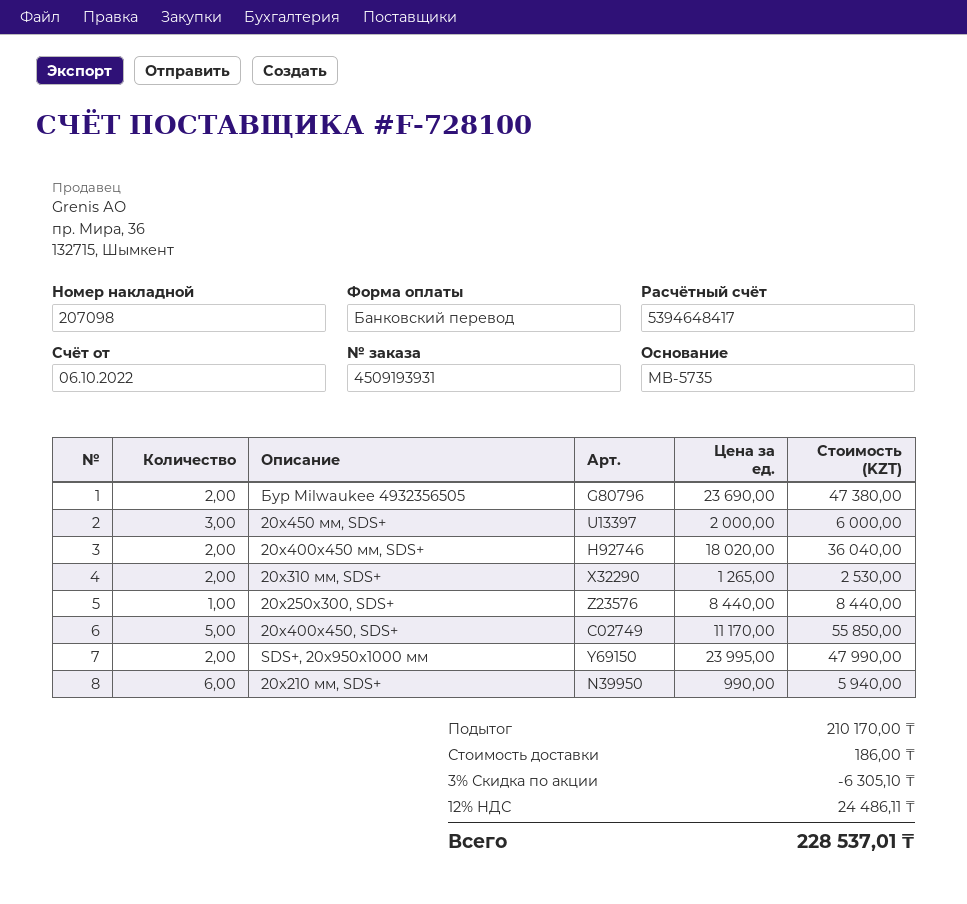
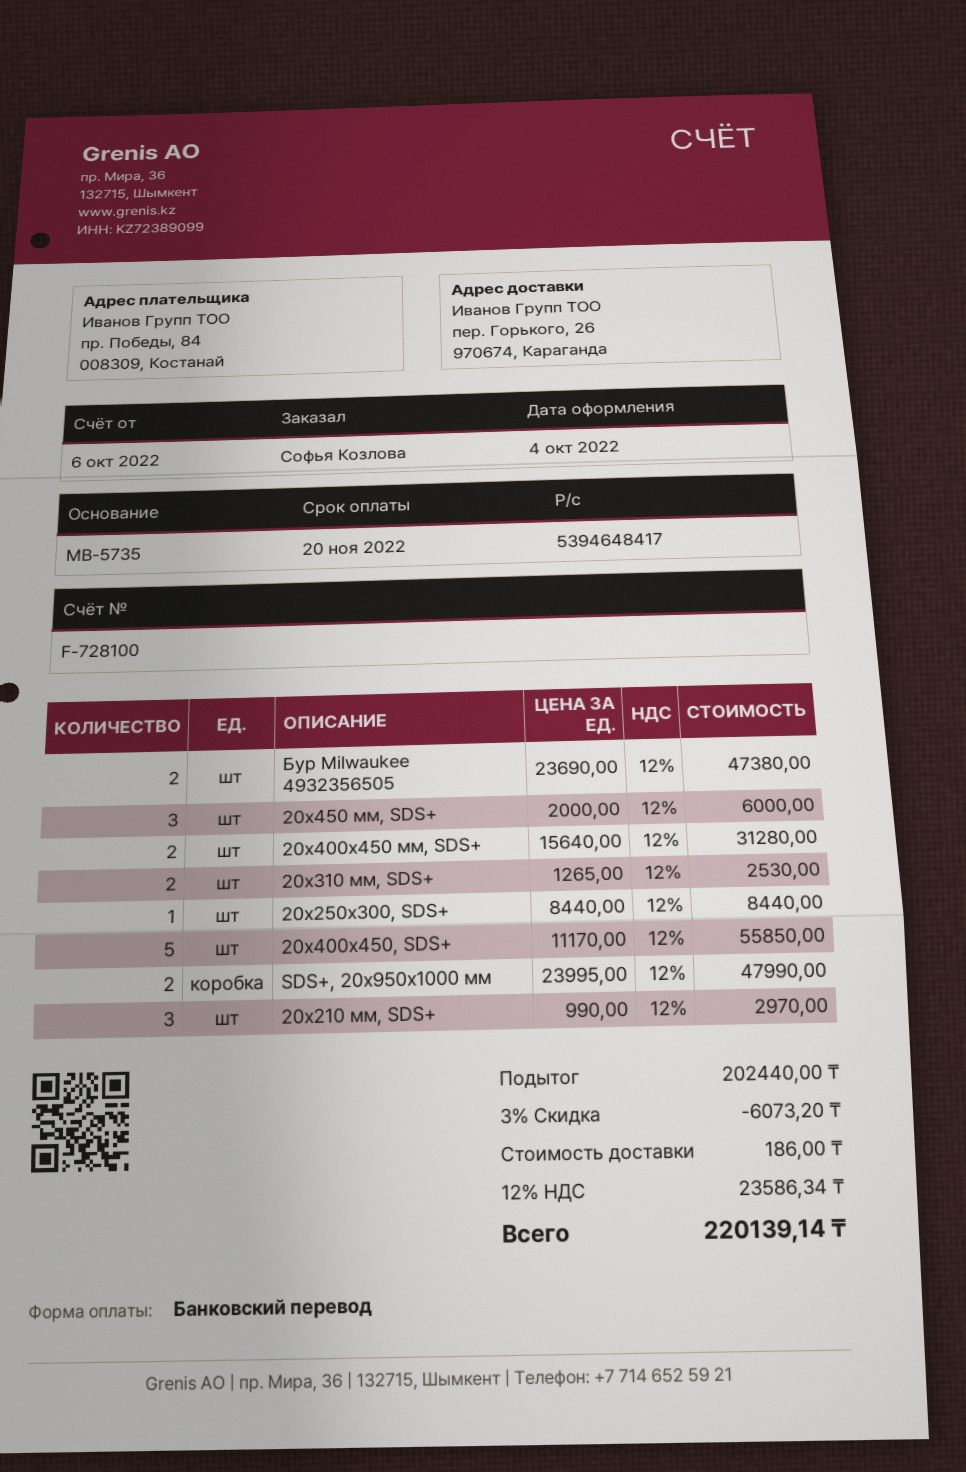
20х400х450 мм, SDS+: 2 x 18020.00 = 36040.00 -> 2 x 15640.00 = 31280.00
20x210 мм, SDS+: 6 x 990.00 = 5940.00 -> 3 x 990.00 = 2970.00
subtotal: 210170.00 -> 202440.00
discount: 3% = 6305.10 -> 3% = 6073.20
tax: 12% = 24486.11 -> 12% = 23586.34
total: 228537.01 -> 220139.14

